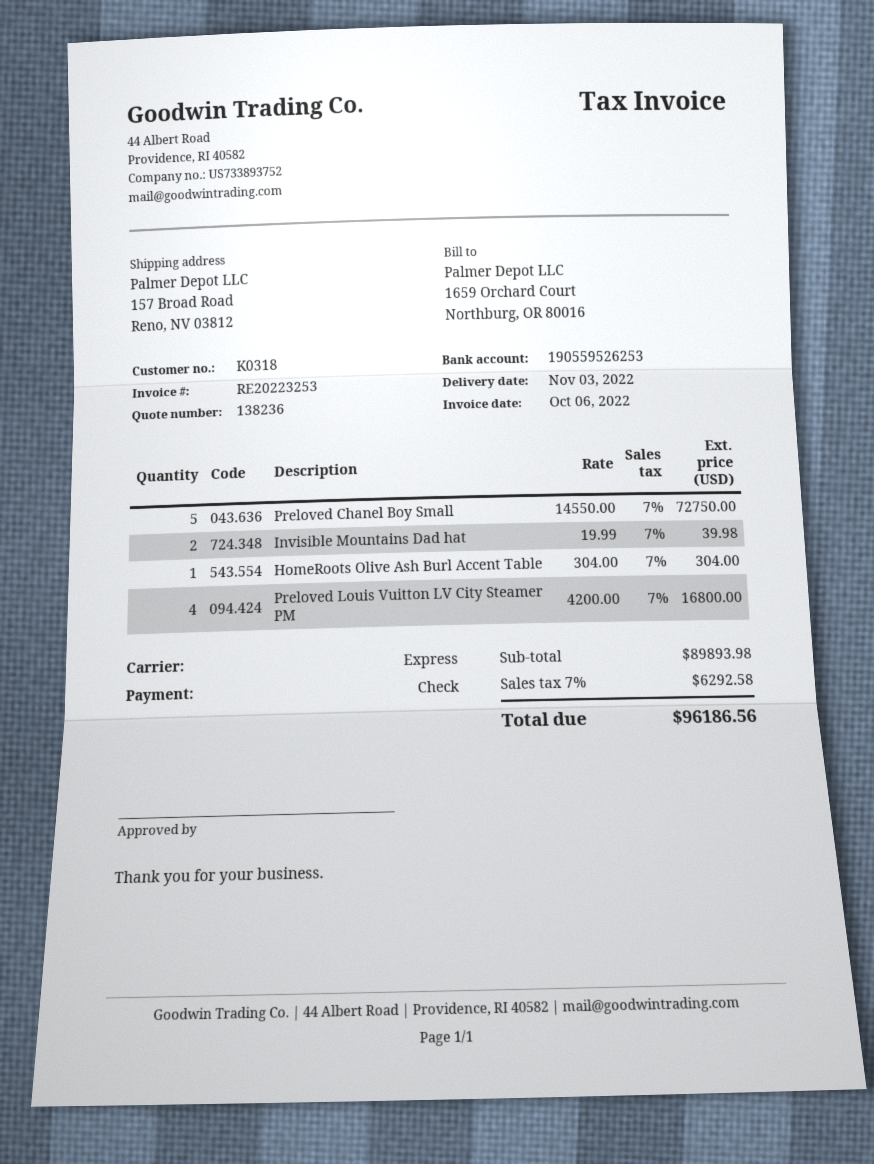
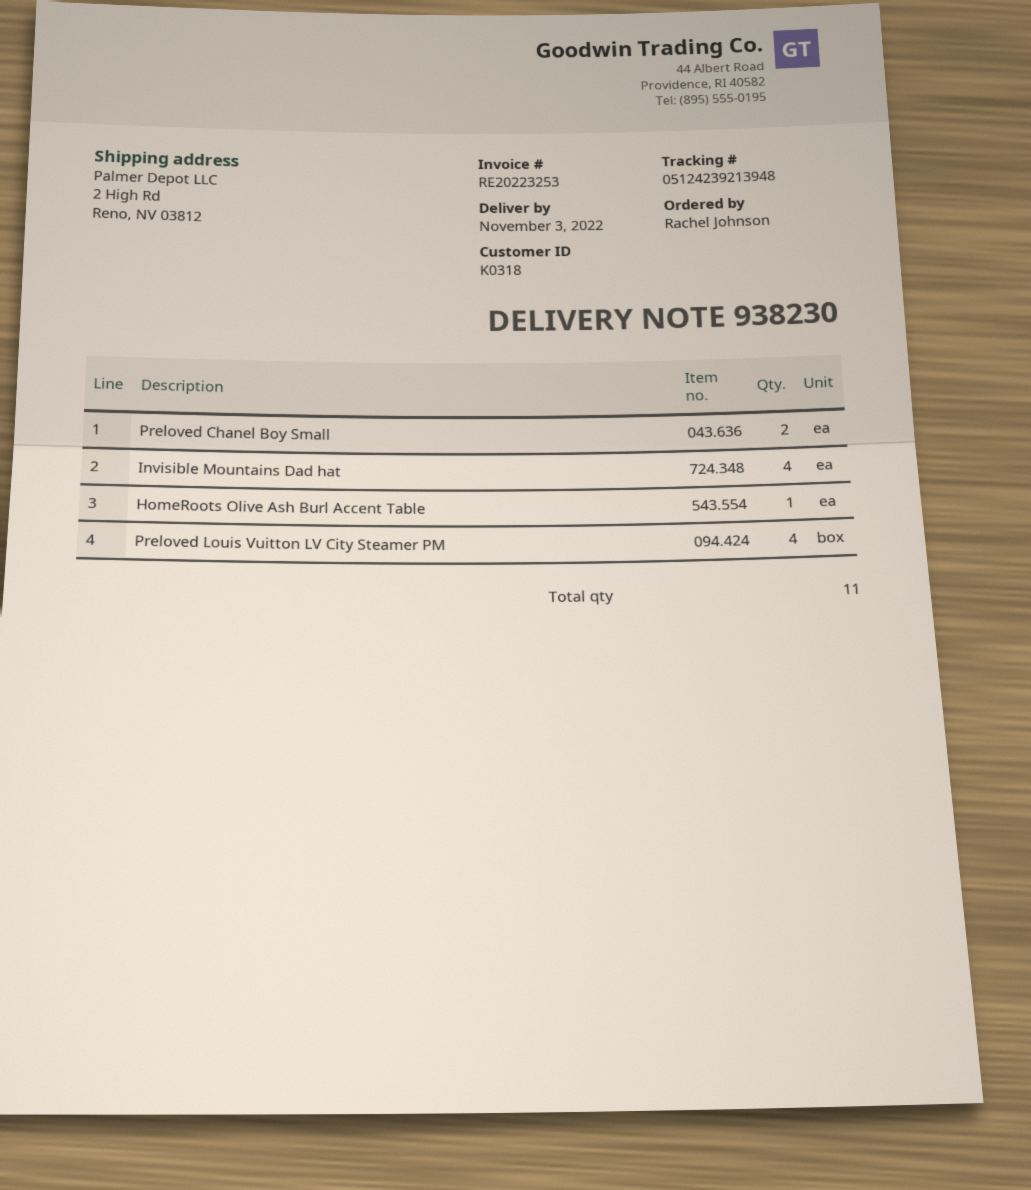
ship to: 157 Broad Road, Reno, NV 03812 -> 2 High Rd, Reno, NV 03812
Preloved Chanel Boy Small: 5 -> 2
Invisible Mountains Dad hat: 2 -> 4

